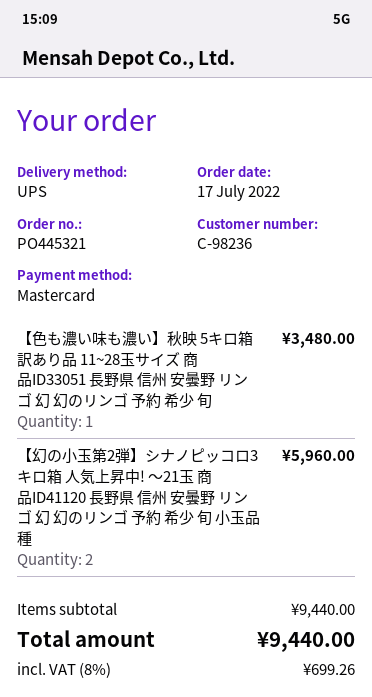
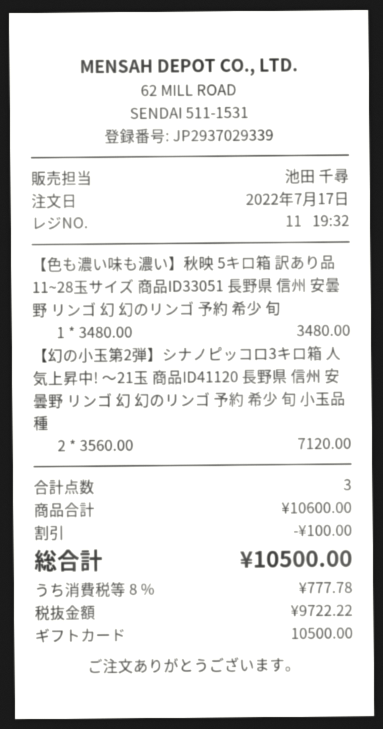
payment method: Mastercard -> gift card
【幻の小玉第2弾】シナノピッコロ3キロ箱 人気上昇中! 〜21玉 商品ID41120 長野県 信州 安曇野 リンゴ 幻 幻のリンゴ 予約 希少 旬 小玉品種: 2 for 5960.00 -> 2 for 7120.00
subtotal: 9440.00 -> 10600.00
discount: none -> 100.00
tax: 8% = 699.26 -> 8% = 777.78
total: 9440.00 -> 10500.00

